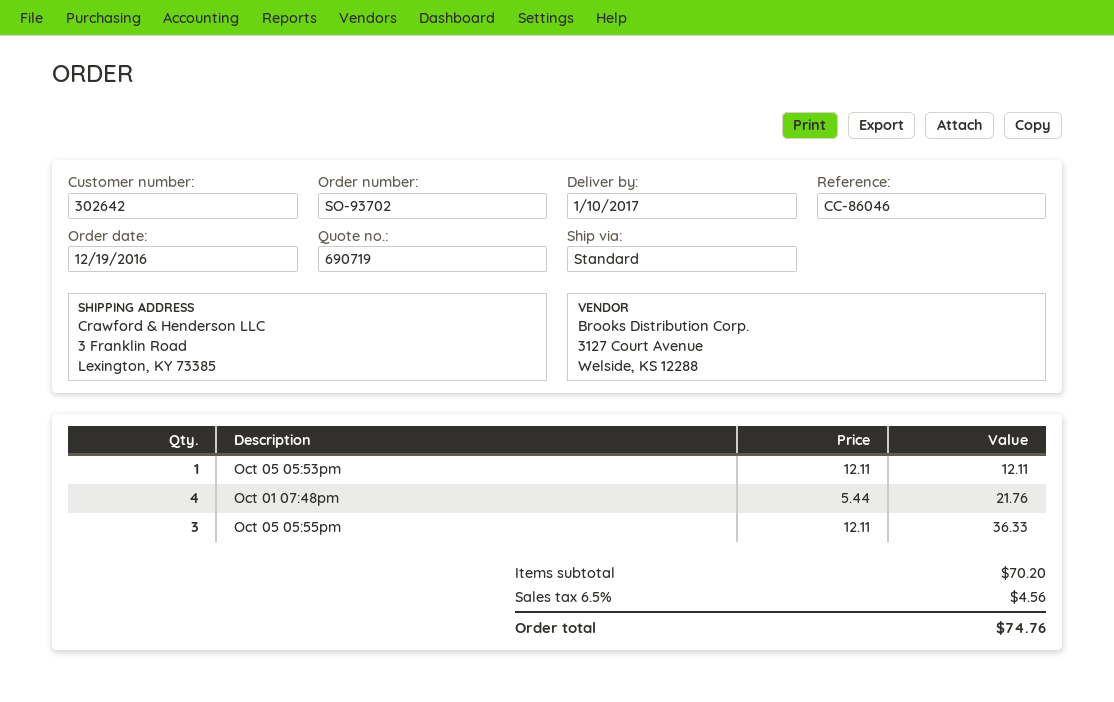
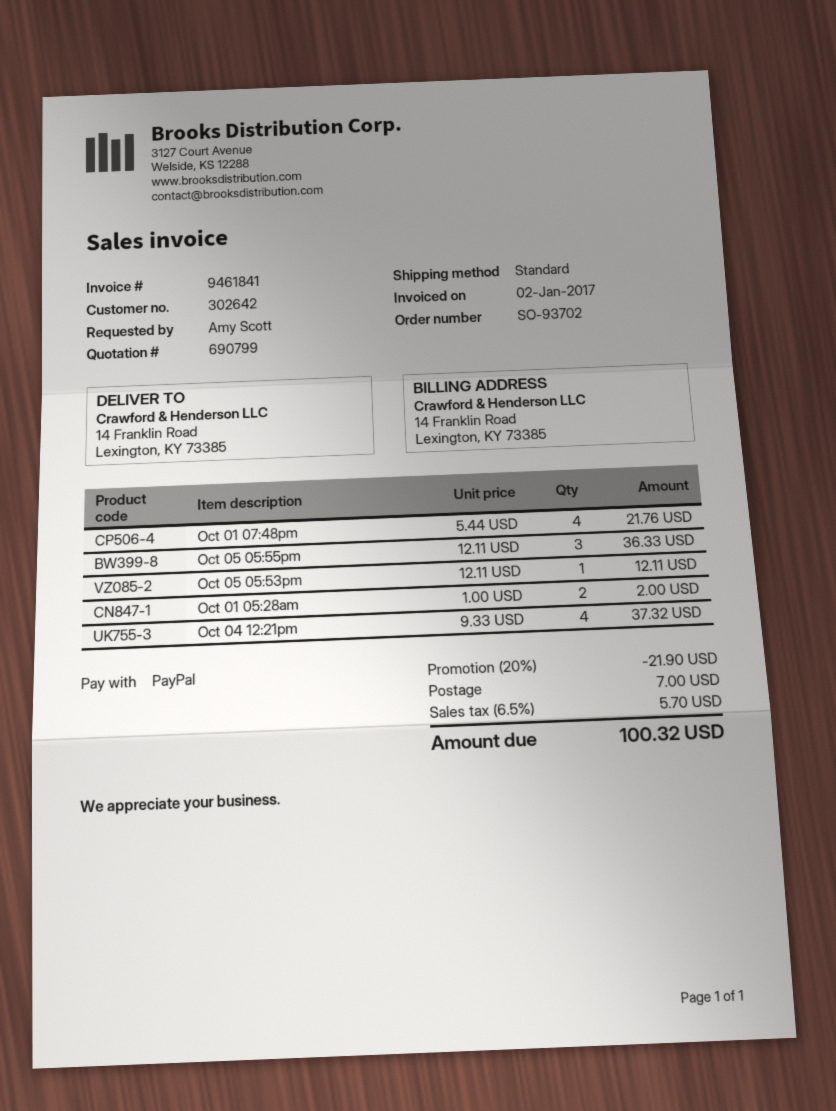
quote number: 690719 -> 690799
ship to: 3 Franklin Road, Lexington, KY 73385 -> 14 Franklin Road, Lexington, KY 73385
Oct 01 05:28am: none -> 2 x 1.00 = 2.00
Oct 04 12:21pm: none -> 4 x 9.33 = 37.32
discount: none -> 20% = 21.90
shipping: none -> 7.00
tax: 6.5% = 4.56 -> 6.5% = 5.70
total: 74.76 -> 100.32

